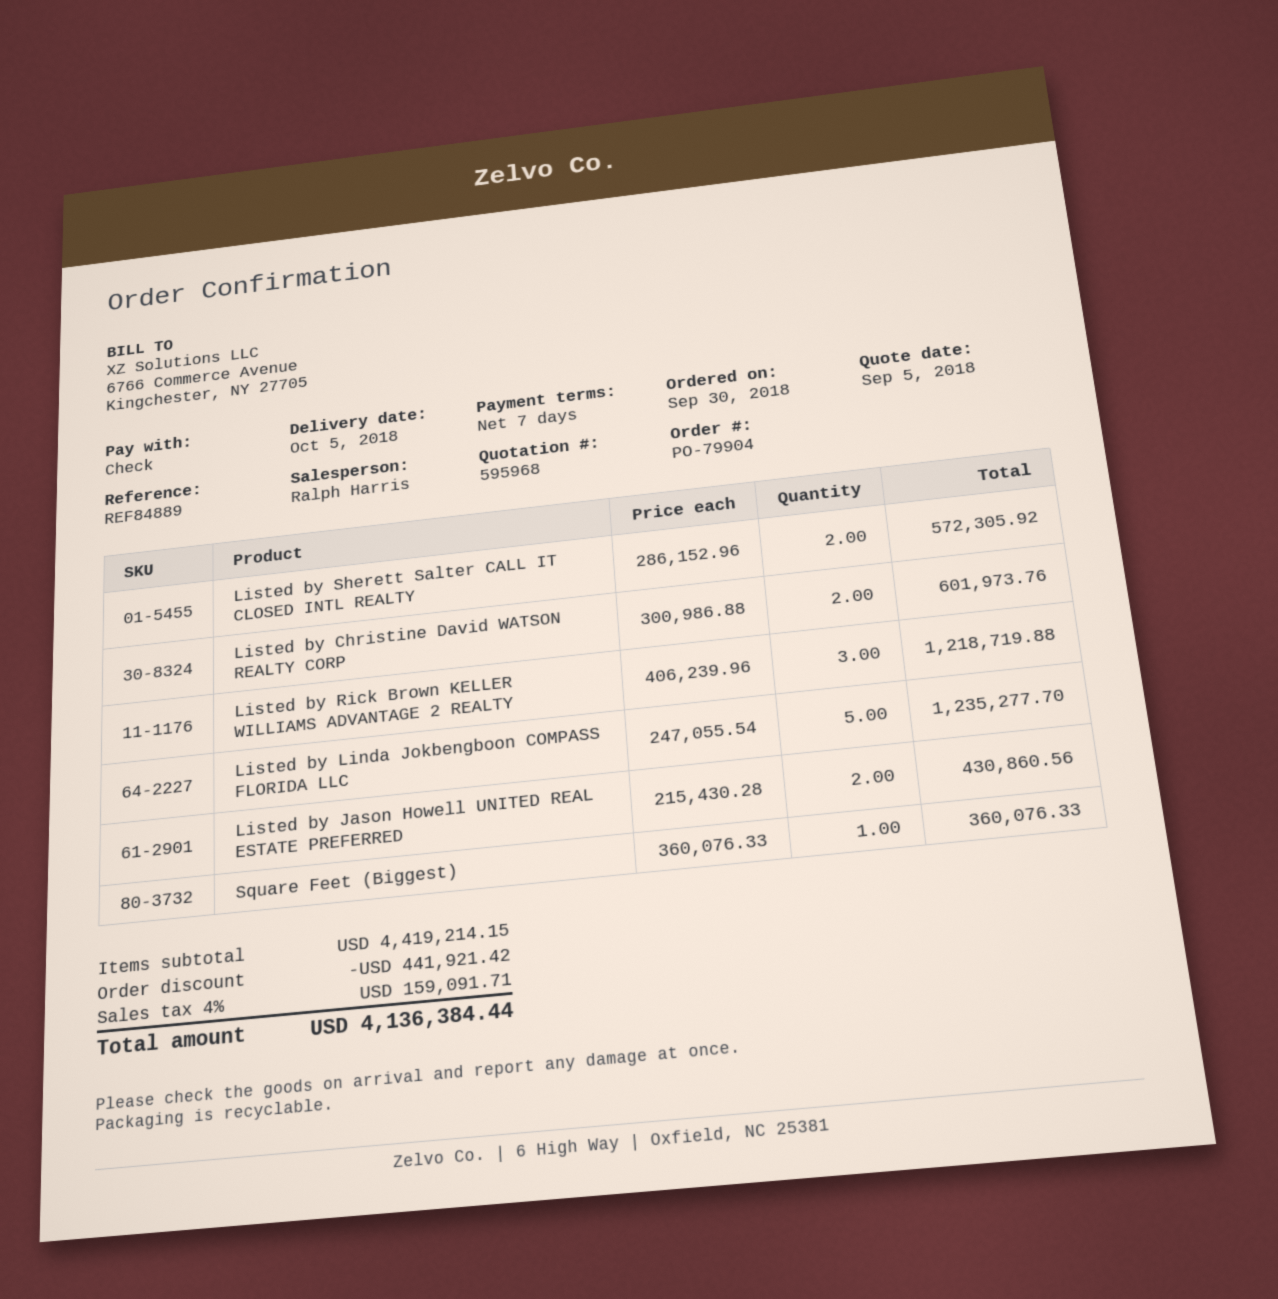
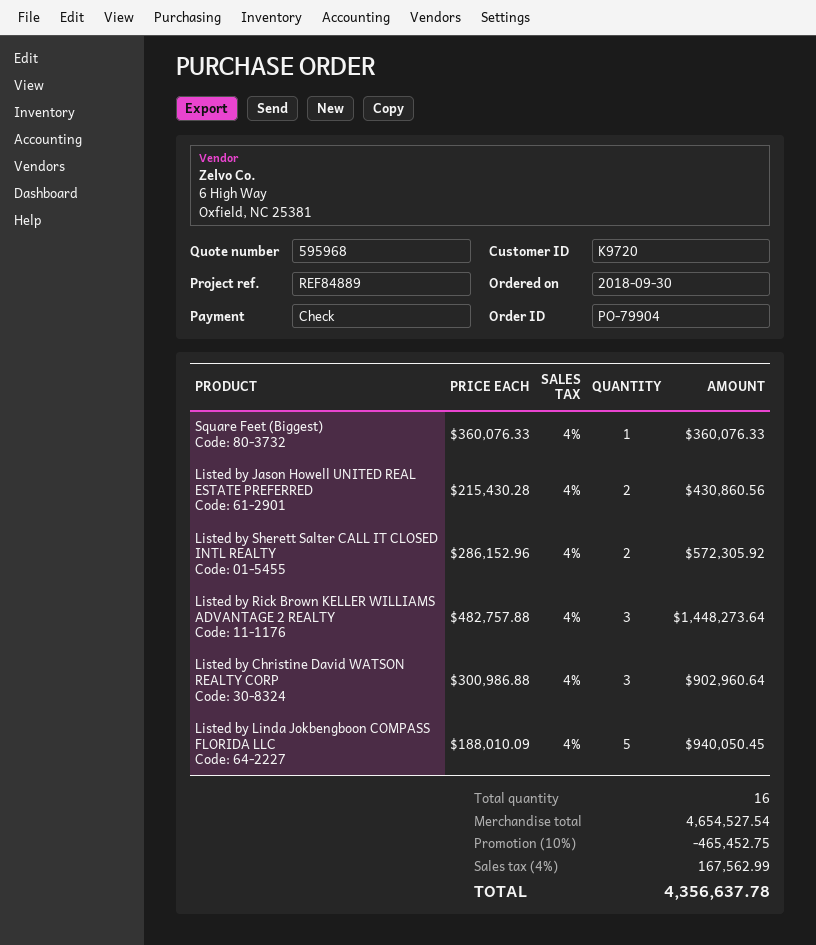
Listed by Christine David WATSON REALTY CORP: 2 x 300986.88 = 601973.76 -> 3 x 300986.88 = 902960.64
Listed by Rick Brown KELLER WILLIAMS ADVANTAGE 2 REALTY: 3 x 406239.96 = 1218719.88 -> 3 x 482757.88 = 1448273.64
Listed by Linda Jokbengboon COMPASS FLORIDA LLC: 5 x 247055.54 = 1235277.70 -> 5 x 188010.09 = 940050.45
subtotal: 4419214.15 -> 4654527.54
discount: 441921.42 -> 465452.75
tax: 4% = 159091.71 -> 4% = 167562.99
total: 4136384.44 -> 4356637.78

